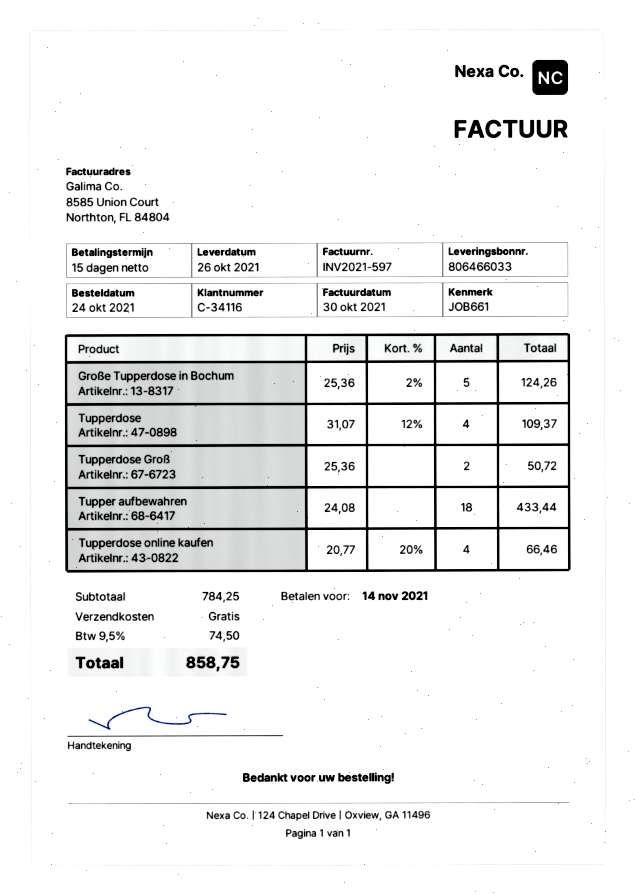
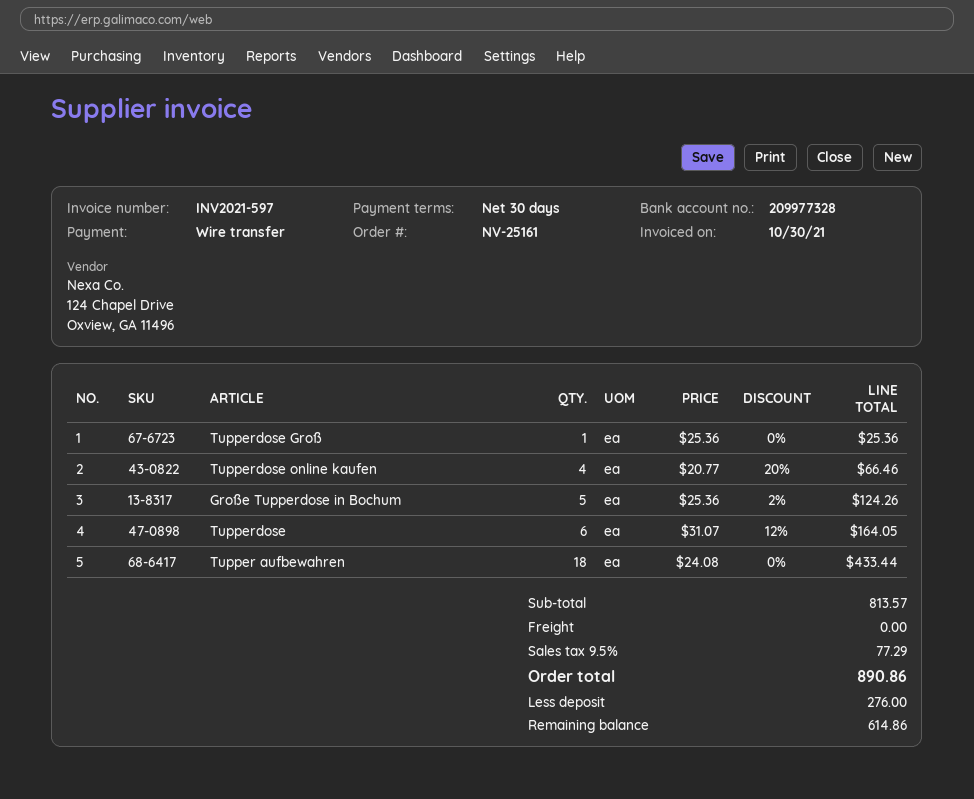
payment terms: 15 days -> 30 days
Tupperdose: 4 x 31.07 - 12% = 109.37 -> 6 x 31.07 - 12% = 164.05
Tupperdose Groß: 2 x 25.36 = 50.72 -> 1 x 25.36 = 25.36
subtotal: 784.25 -> 813.57
tax: 9.5% = 74.50 -> 9.5% = 77.29
total: 858.75 -> 890.86

